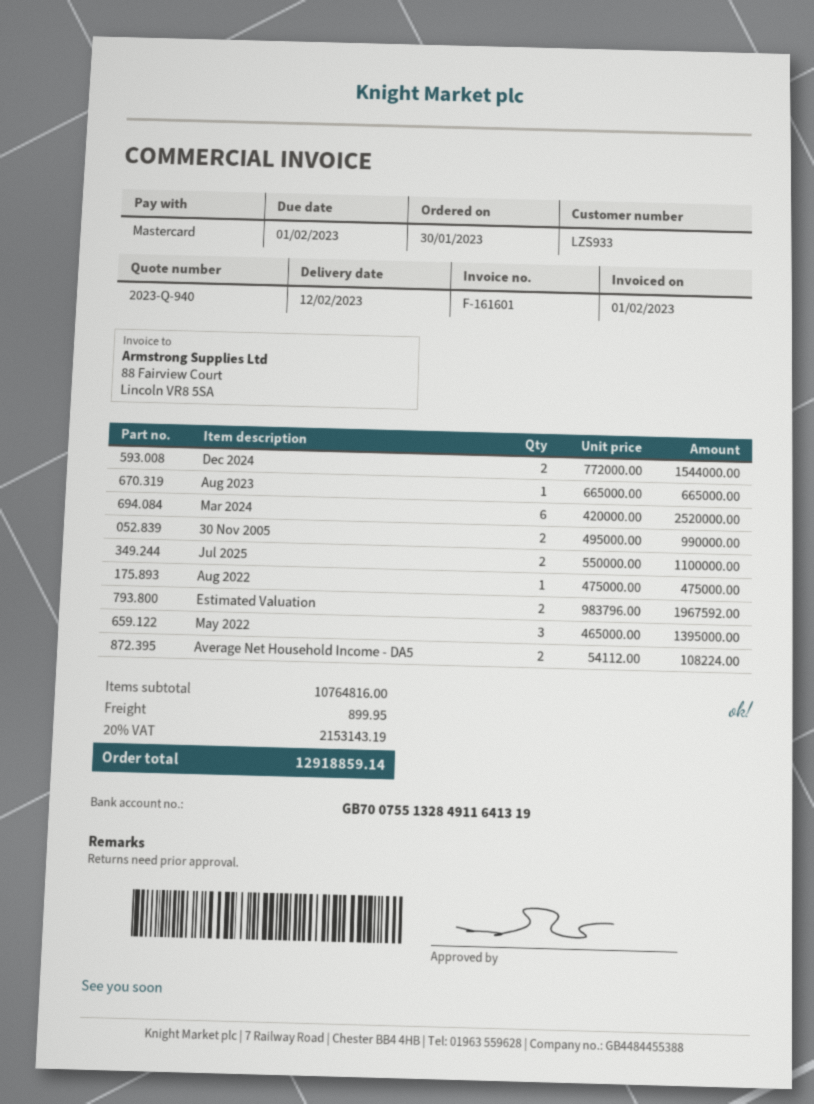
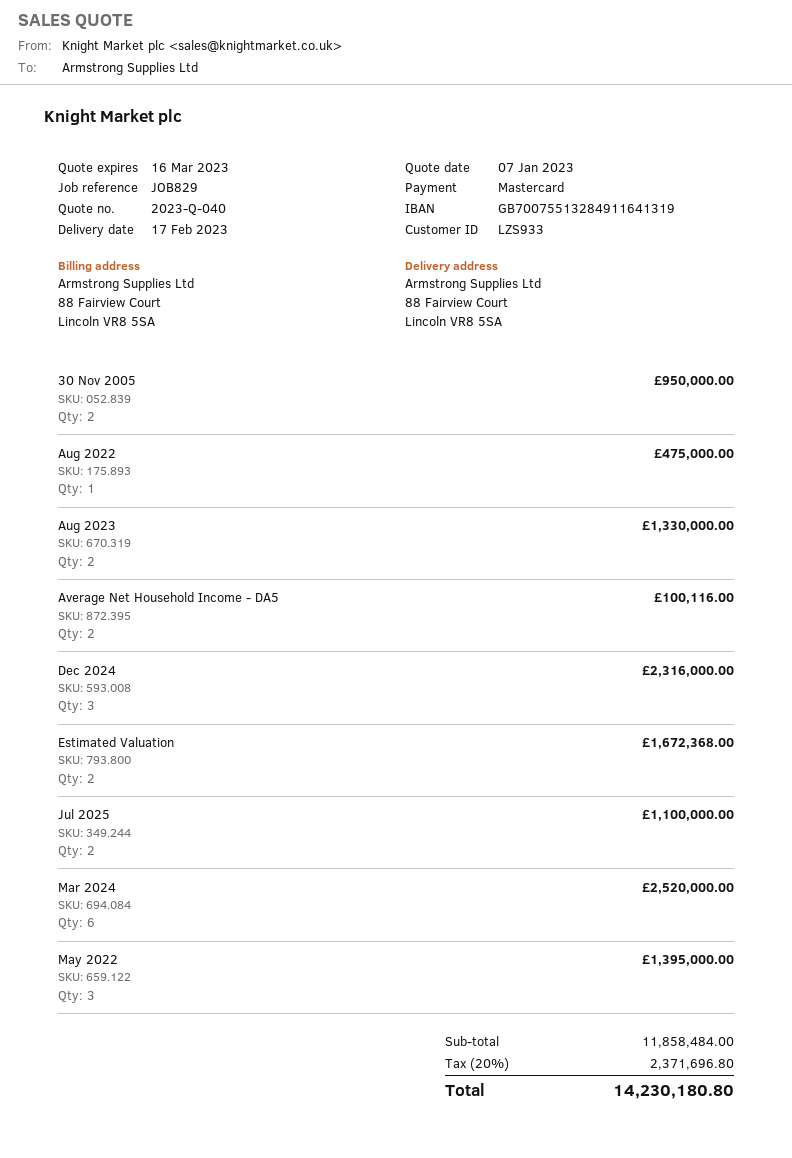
quote number: 2023-Q-940 -> 2023-Q-040
delivery date: 2023-02-12 -> 2023-02-17
Dec 2024: 2 for 1544000.00 -> 3 for 2316000.00
Aug 2023: 1 for 665000.00 -> 2 for 1330000.00
30 Nov 2005: 2 for 990000.00 -> 2 for 950000.00
Estimated Valuation: 2 for 1967592.00 -> 2 for 1672368.00
Average Net Household Income - DA5: 2 for 108224.00 -> 2 for 100116.00
subtotal: 10764816.00 -> 11858484.00
shipping: 899.95 -> none
tax: 20% = 2153143.19 -> 20% = 2371696.80
total: 12918859.14 -> 14230180.80

